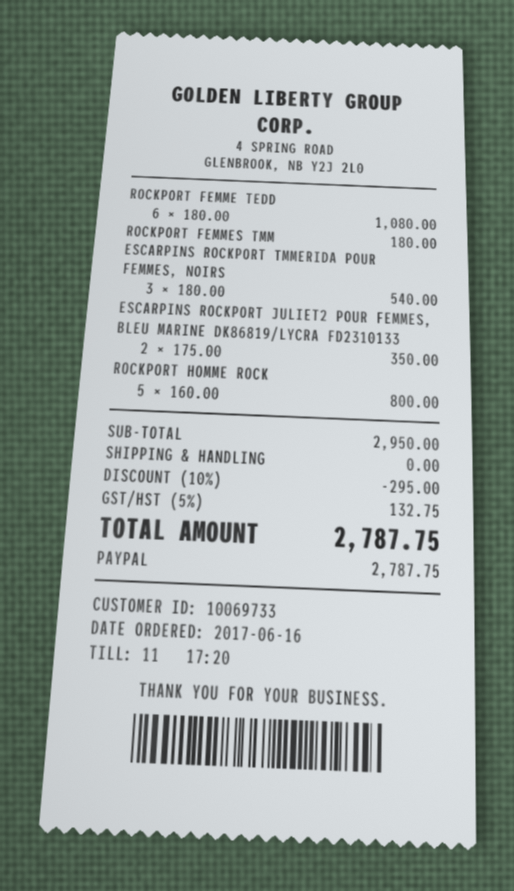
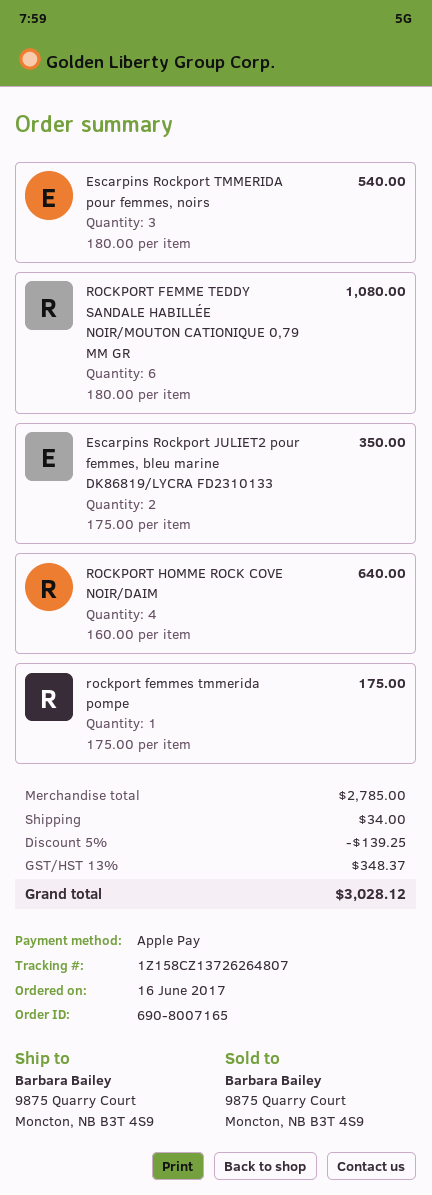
payment method: PayPal -> Apple Pay
ROCKPORT FEMMES TMM: 1 x 180.00 = 180.00 -> 1 x 175.00 = 175.00
ROCKPORT HOMME ROCK: 5 x 160.00 = 800.00 -> 4 x 160.00 = 640.00
subtotal: 2950.00 -> 2785.00
discount: 10% = 295.00 -> 5% = 139.25
shipping: 0.00 -> 34.00
tax: 5% = 132.75 -> 13% = 348.37
total: 2787.75 -> 3028.12

